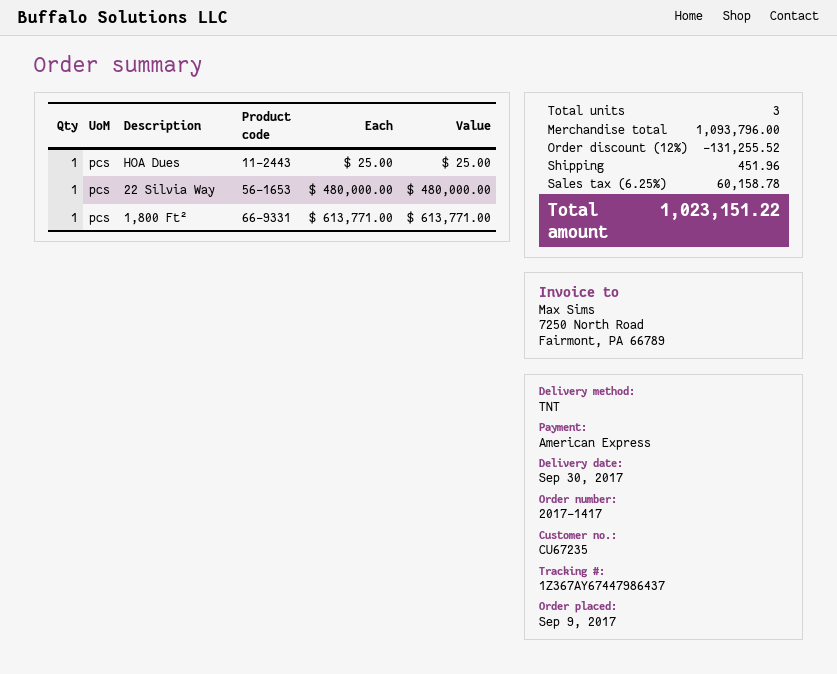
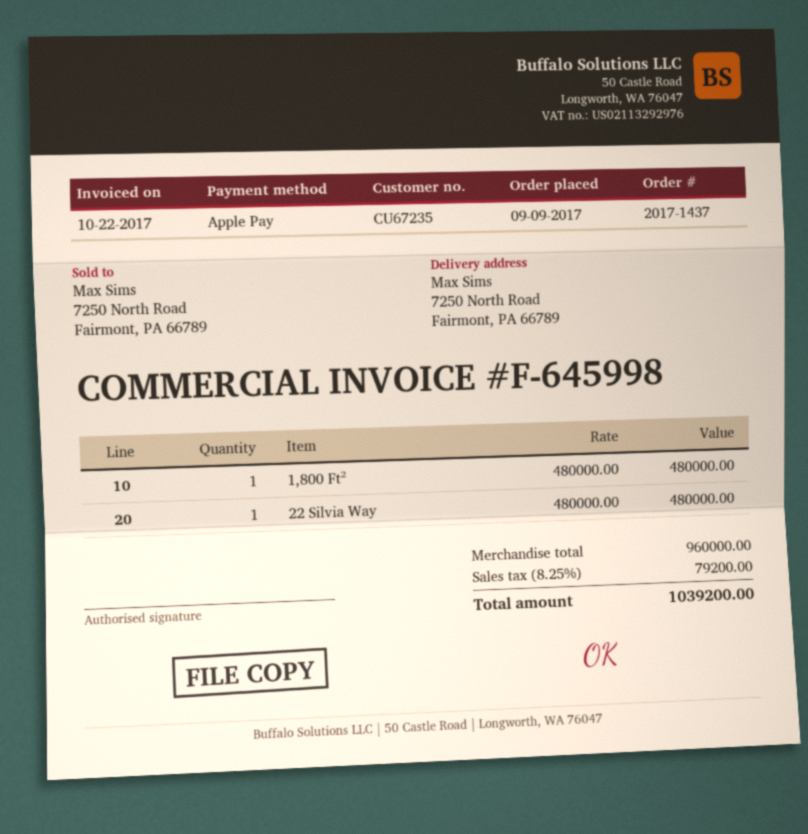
order number: 2017-1417 -> 2017-1437
payment method: American Express -> Apple Pay
HOA Dues: 1 x 25.00 = 25.00 -> none
1,800 Ft²: 1 x 613771.00 = 613771.00 -> 1 x 480000.00 = 480000.00
subtotal: 1093796.00 -> 960000.00
discount: 12% = 131255.52 -> none
shipping: 451.96 -> none
tax: 6.25% = 60158.78 -> 8.25% = 79200.00
total: 1023151.22 -> 1039200.00

